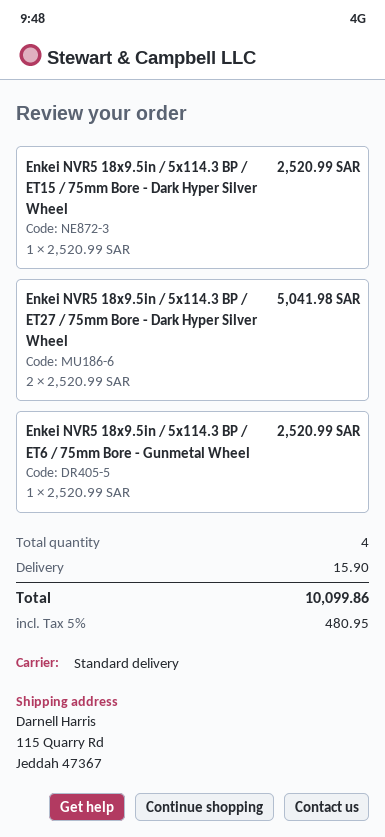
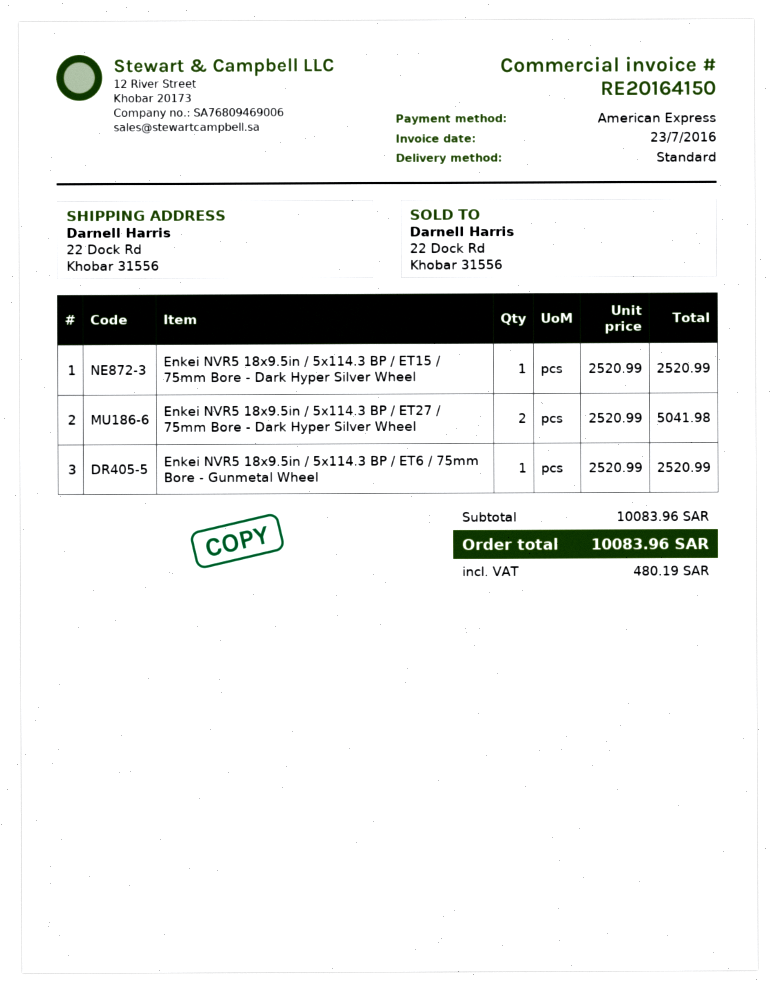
ship to: 115 Quarry Rd, Jeddah 47367 -> 22 Dock Rd, Khobar 31556
shipping: 15.90 -> none
tax: 480.95 -> 480.19
total: 10099.86 -> 10083.96

